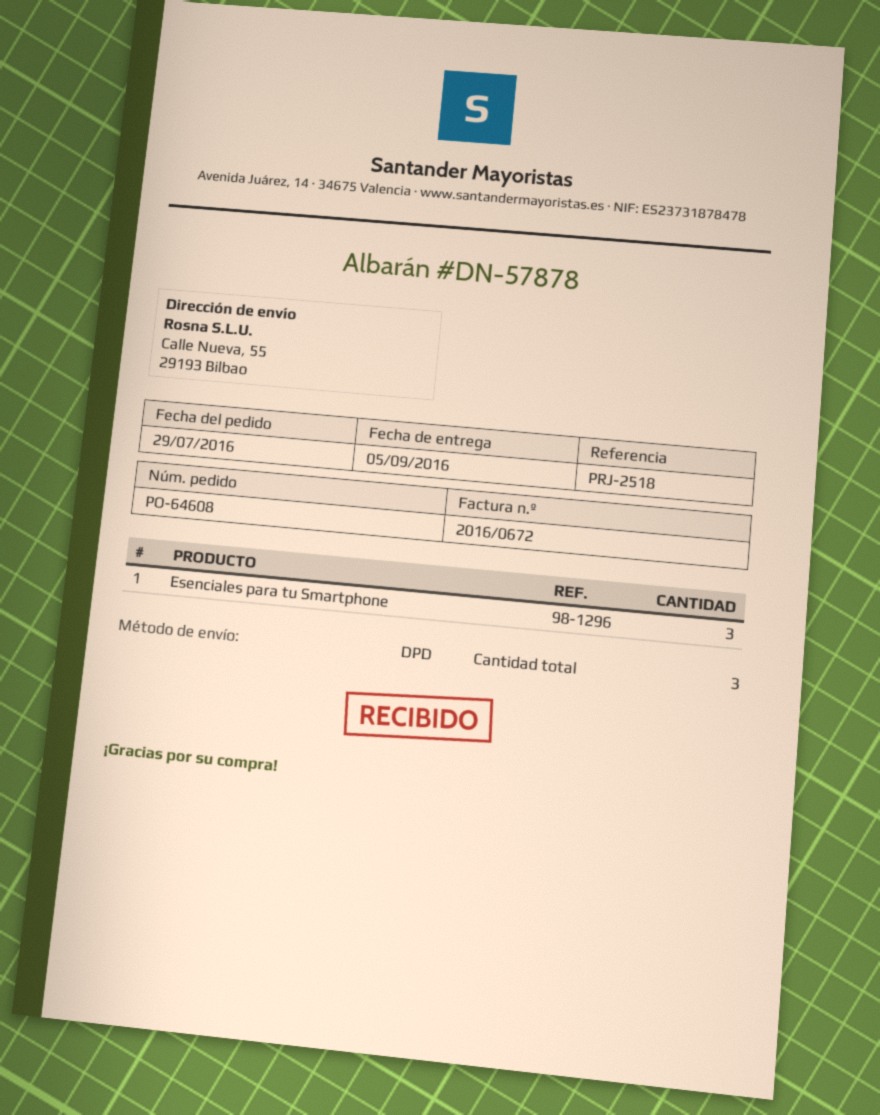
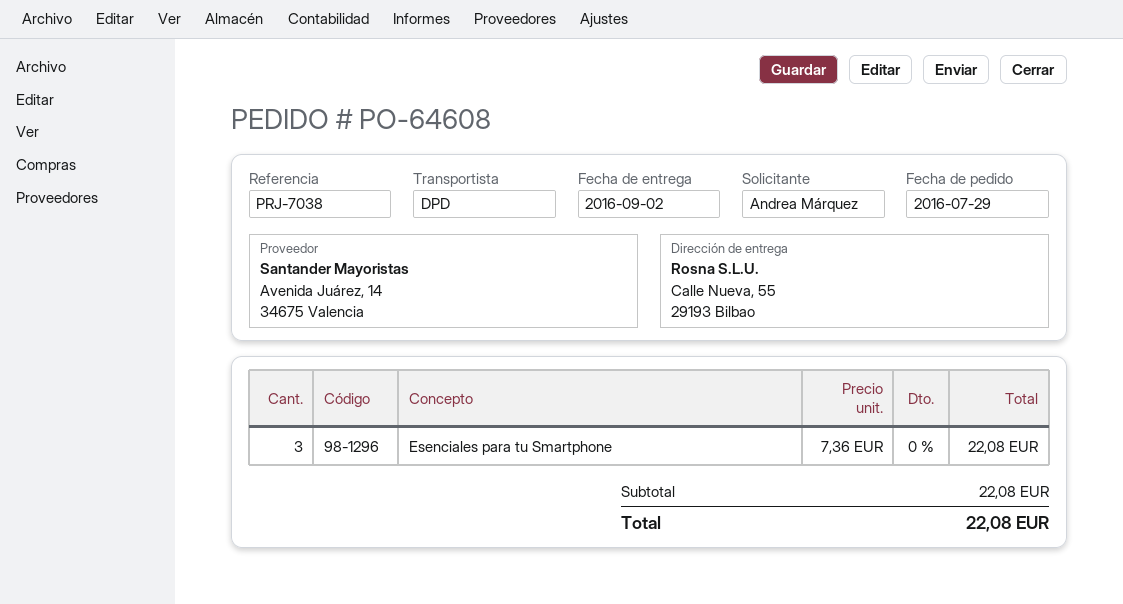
delivery date: 2016-09-05 -> 2016-09-02
reference: PRJ-2518 -> PRJ-7038

